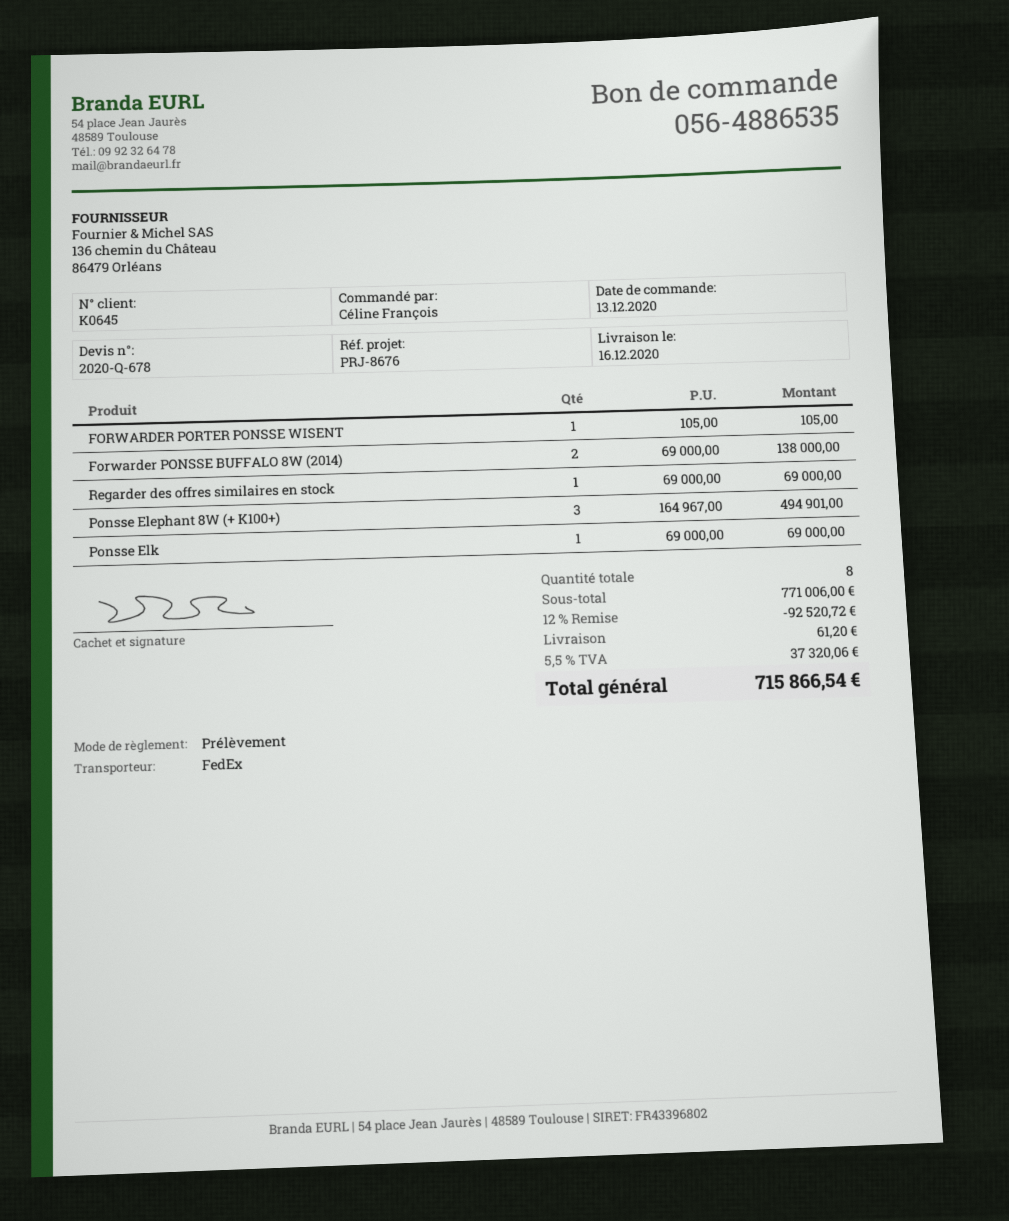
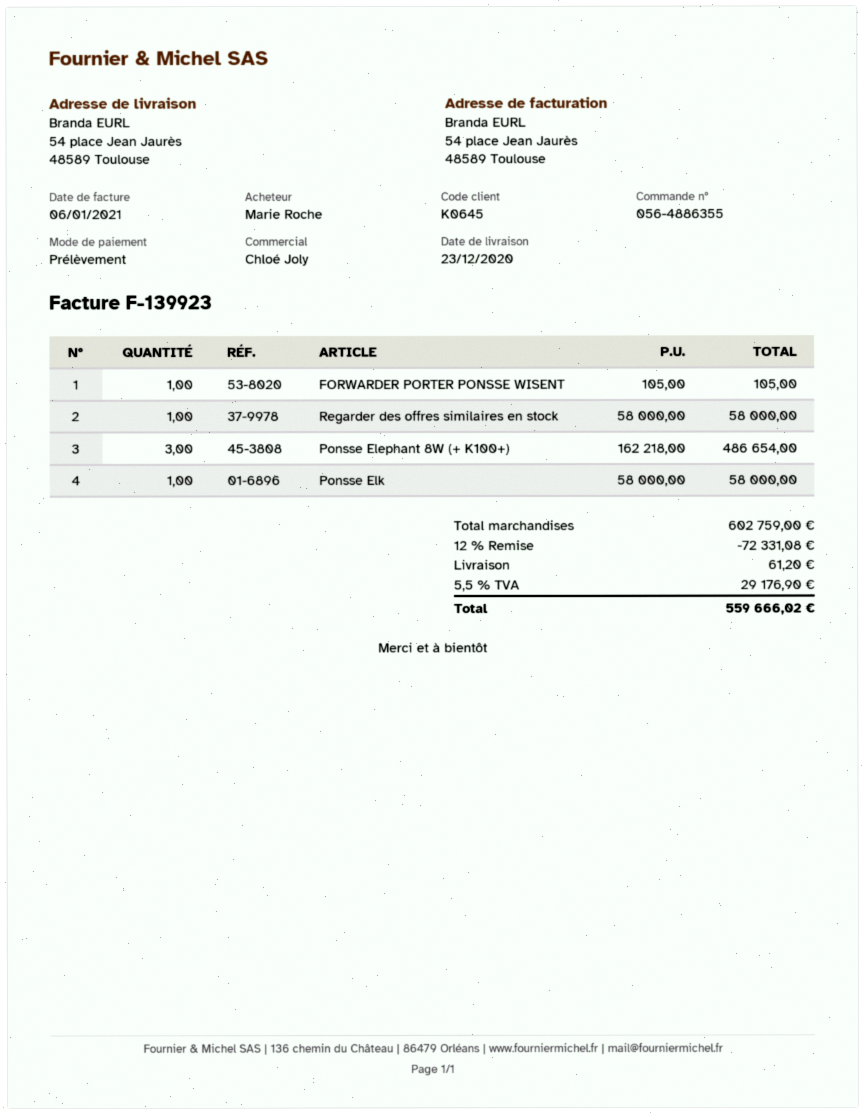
order number: 056-4886535 -> 056-4886355
delivery date: 2020-12-16 -> 2020-12-23
ordered by: Céline François -> Marie Roche
Forwarder PONSSE BUFFALO 8W (2014): 2 x 69000.00 = 138000.00 -> none
Regarder des offres similaires en stock: 1 x 69000.00 = 69000.00 -> 1 x 58000.00 = 58000.00
Ponsse Elephant 8W (+ K100+): 3 x 164967.00 = 494901.00 -> 3 x 162218.00 = 486654.00
Ponsse Elk: 1 x 69000.00 = 69000.00 -> 1 x 58000.00 = 58000.00
subtotal: 771006.00 -> 602759.00
discount: 12% = 92520.72 -> 12% = 72331.08
tax: 5.5% = 37320.06 -> 5.5% = 29176.90
total: 715866.54 -> 559666.02

